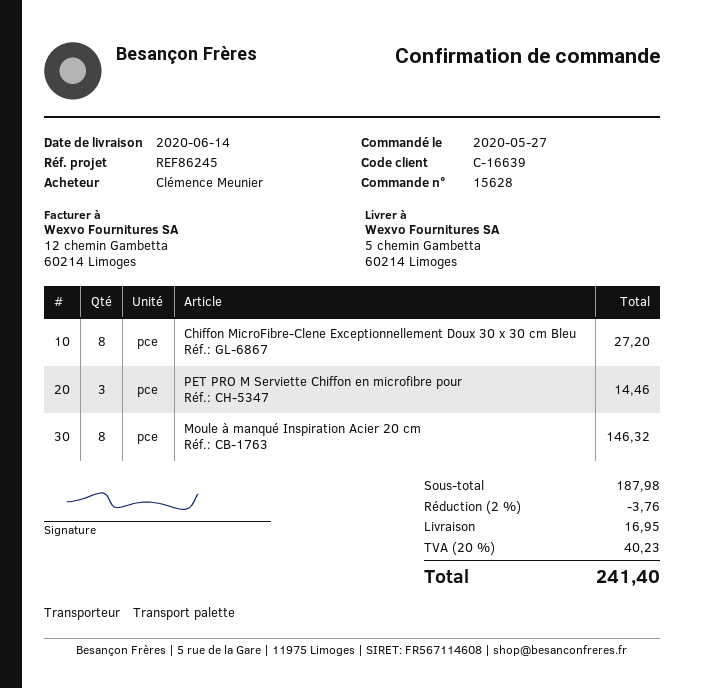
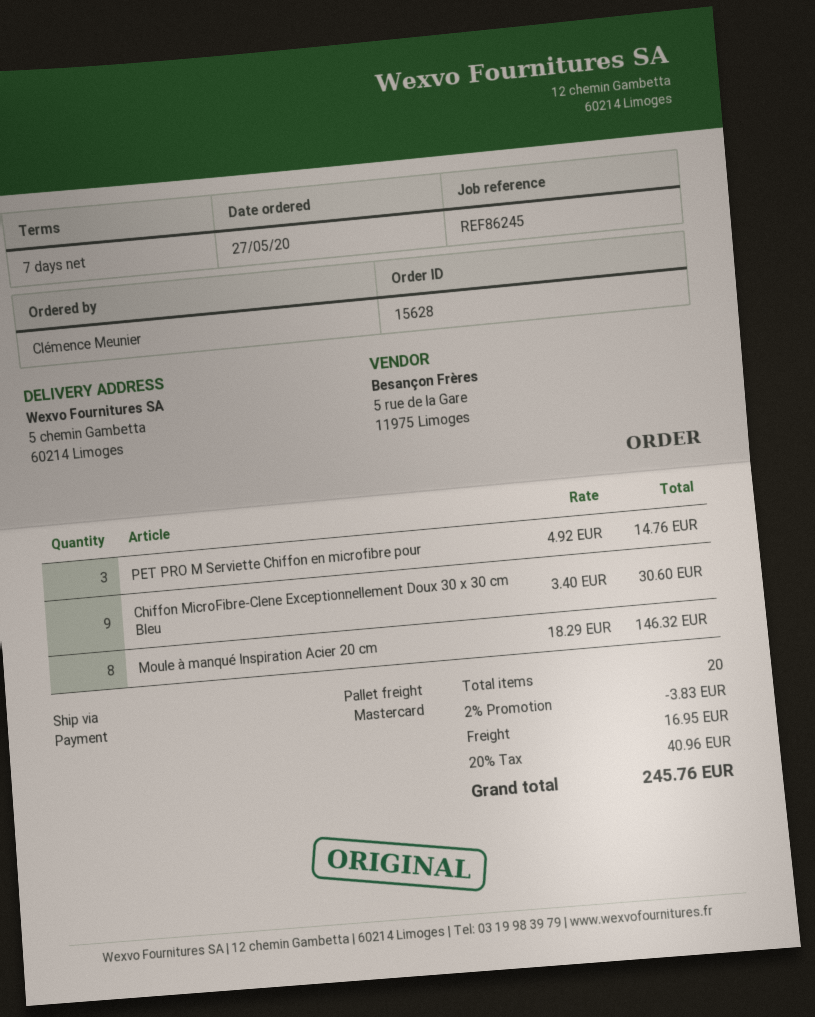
Chiffon MicroFibre-Clene Exceptionnellement Doux 30 x 30 cm Bleu: 8 for 27.20 -> 9 for 30.60
PET PRO M Serviette Chiffon en microfibre pour: 3 for 14.46 -> 3 for 14.76
discount: 2% = 3.76 -> 2% = 3.83
tax: 20% = 40.23 -> 20% = 40.96
total: 241.40 -> 245.76

